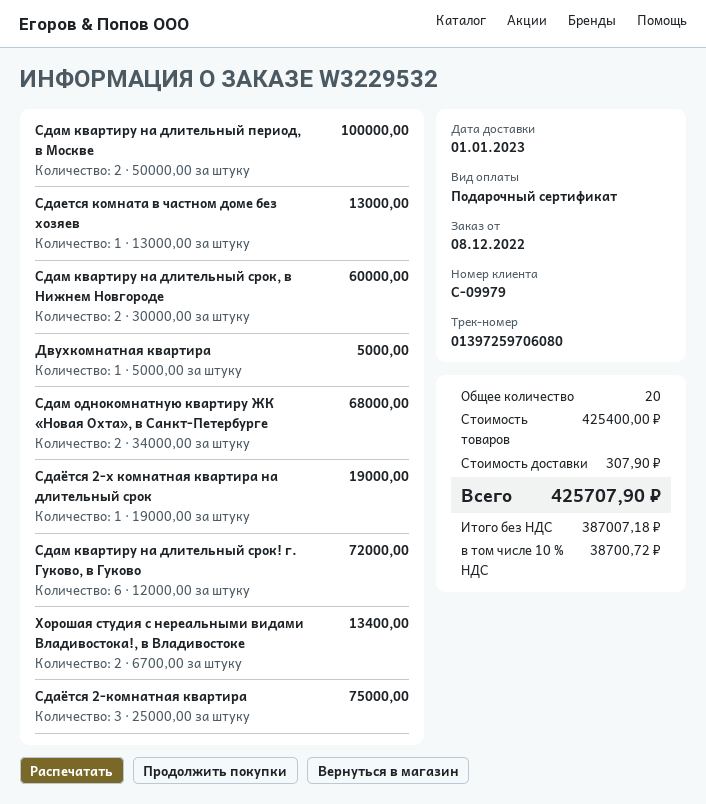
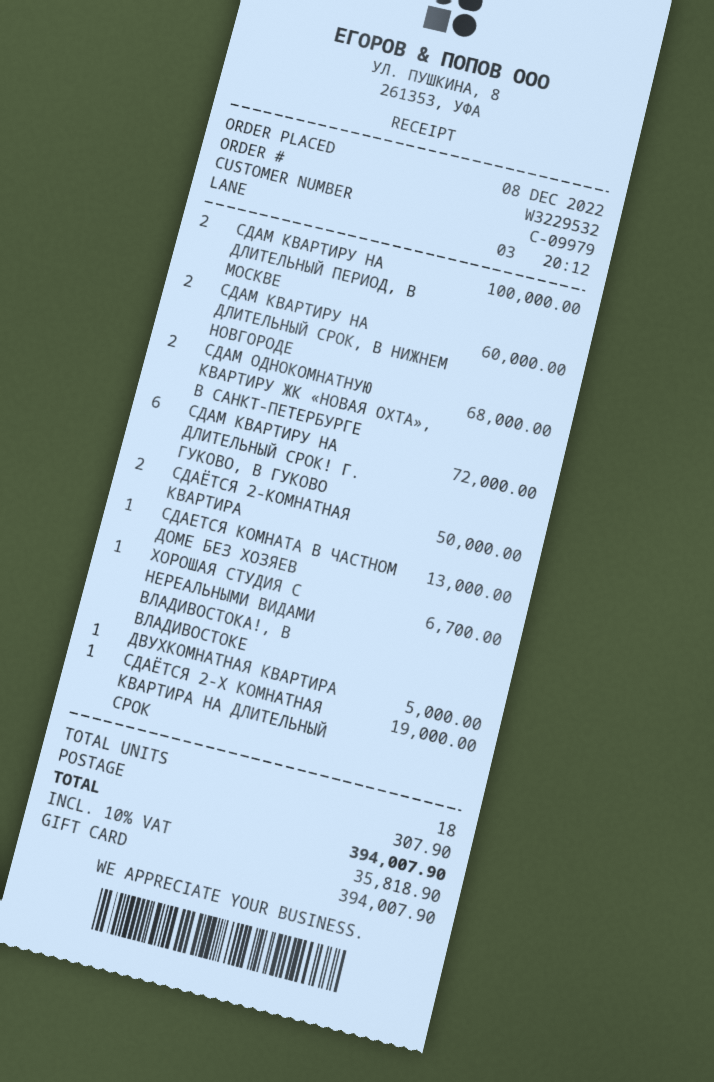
Хорошая студия с нереальными видами Владивостока!, в Владивостоке: 2 for 13400.00 -> 1 for 6700.00
Сдаётся 2-комнатная квартира: 3 for 75000.00 -> 2 for 50000.00
total quantity: 20 -> 18
tax: 10% = 38700.72 -> 10% = 35818.90
total: 425707.90 -> 394007.90

